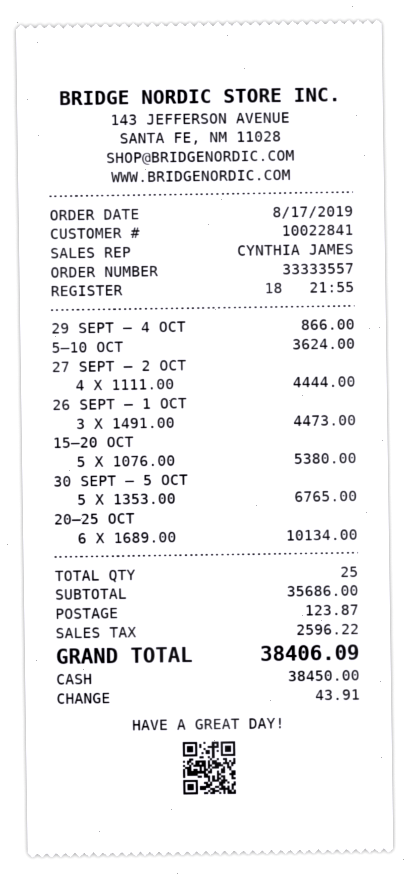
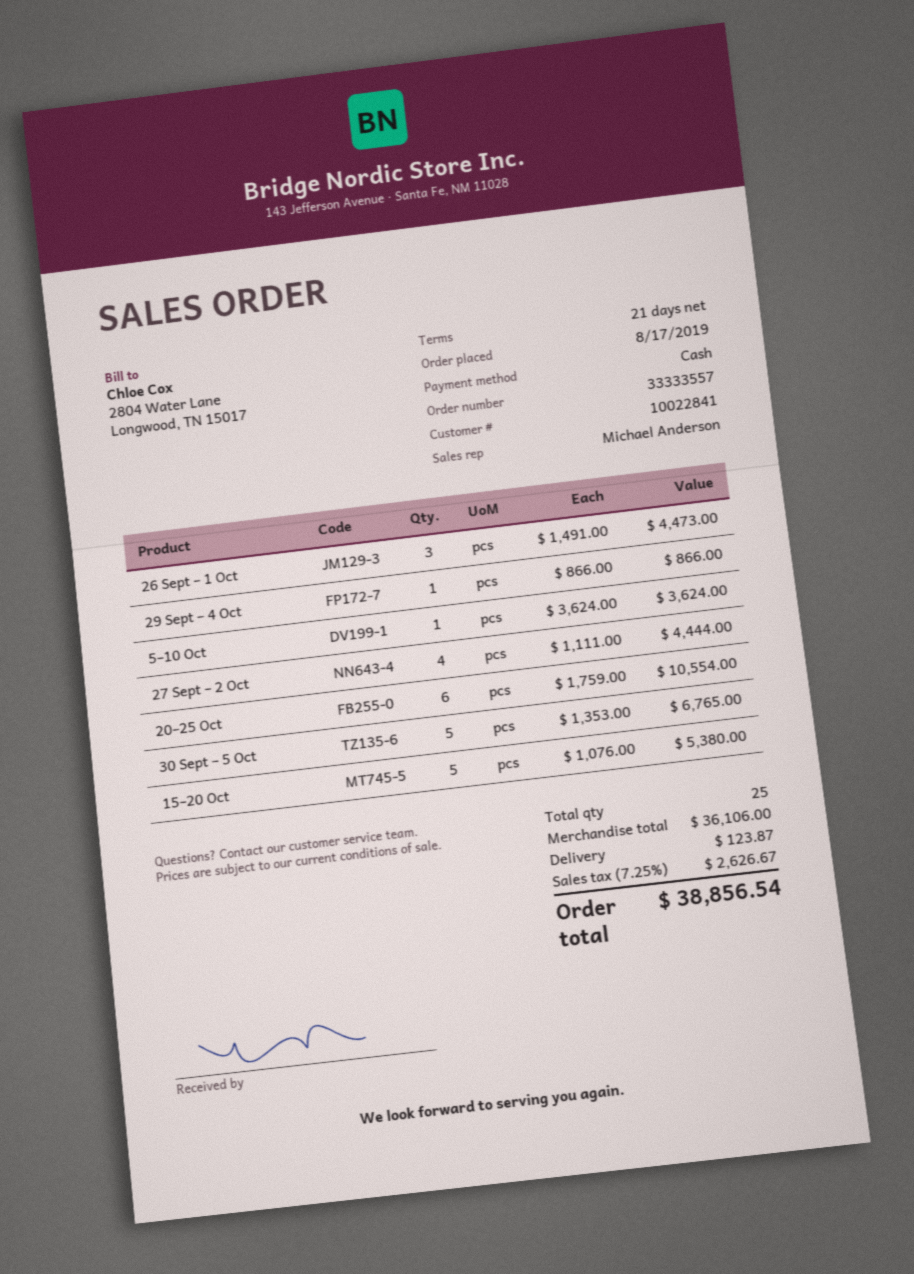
sales rep: CYNTHIA JAMES -> Michael Anderson
20–25 OCT: 6 x 1689.00 = 10134.00 -> 6 x 1759.00 = 10554.00
subtotal: 35686.00 -> 36106.00
tax: 2596.22 -> 2626.67
total: 38406.09 -> 38856.54

